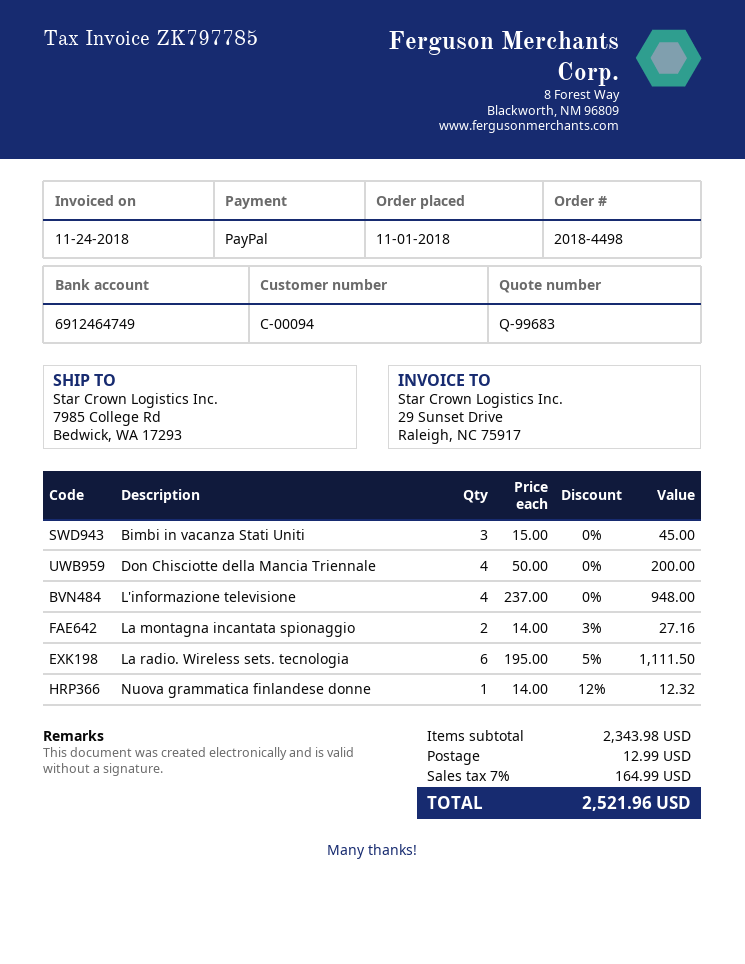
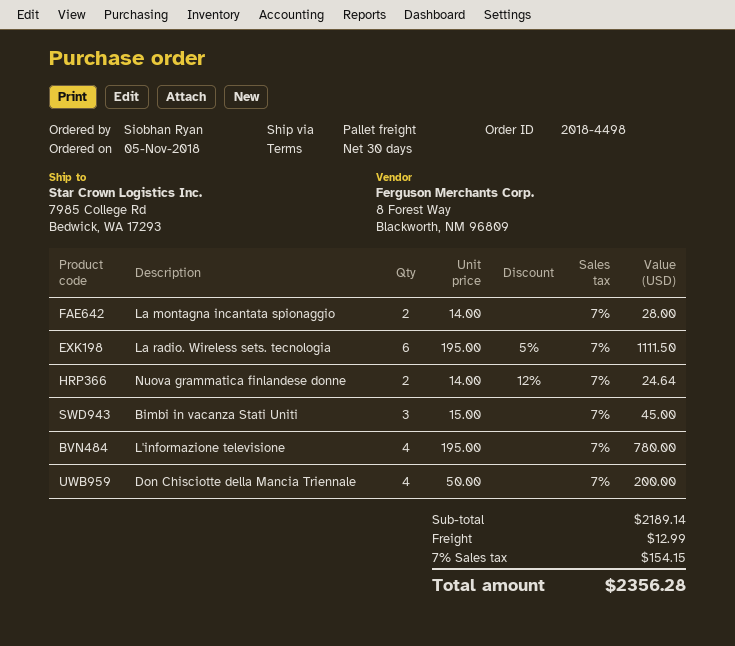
order date: 2018-11-01 -> 2018-11-05
L'informazione televisione: 4 x 237.00 = 948.00 -> 4 x 195.00 = 780.00
La montagna incantata spionaggio: 2 x 14.00 - 3% = 27.16 -> 2 x 14.00 = 28.00
Nuova grammatica finlandese donne: 1 x 14.00 - 12% = 12.32 -> 2 x 14.00 - 12% = 24.64
subtotal: 2343.98 -> 2189.14
tax: 7% = 164.99 -> 7% = 154.15
total: 2521.96 -> 2356.28

